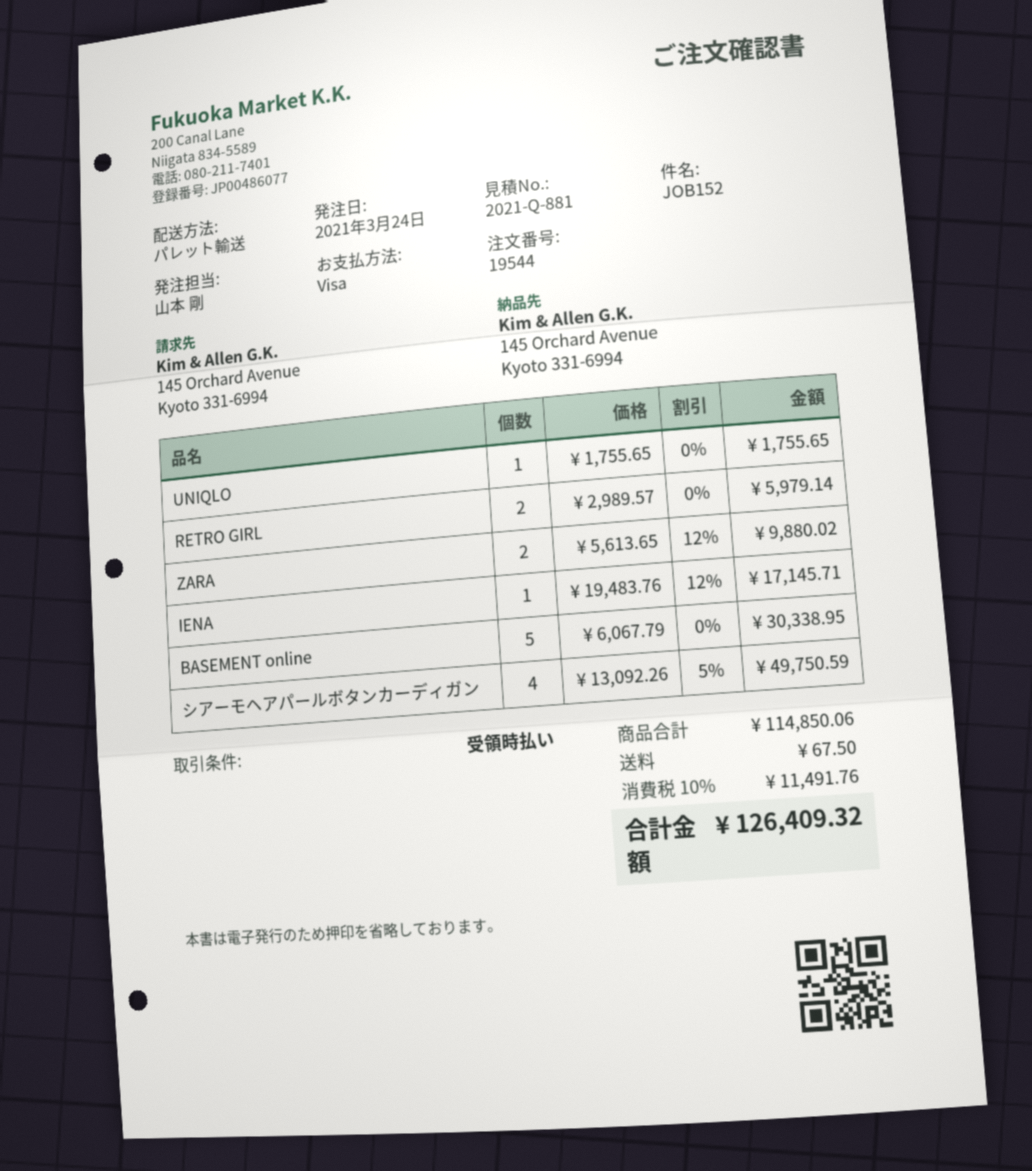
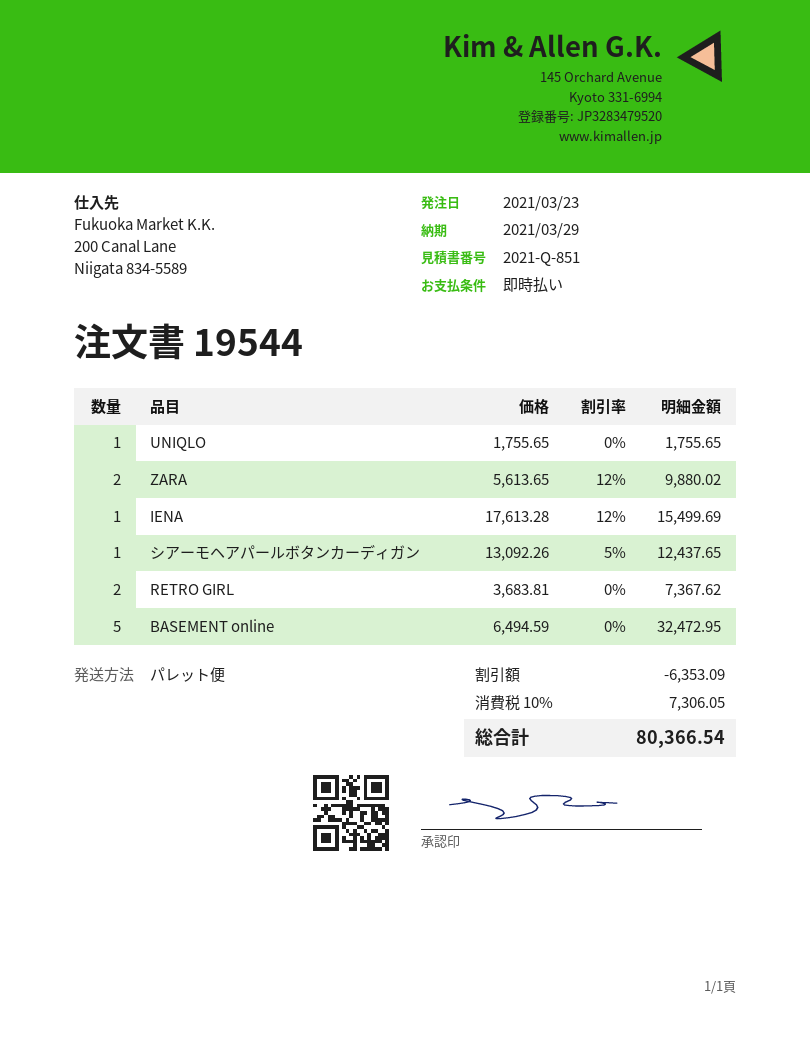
quote number: 2021-Q-881 -> 2021-Q-851
order date: 2021-03-24 -> 2021-03-23
RETRO GIRL: 2 x 2989.57 = 5979.14 -> 2 x 3683.81 = 7367.62
IENA: 1 x 19483.76 - 12% = 17145.71 -> 1 x 17613.28 - 12% = 15499.69
BASEMENT online: 5 x 6067.79 = 30338.95 -> 5 x 6494.59 = 32472.95
シアーモヘアパールボタンカーディガン: 4 x 13092.26 - 5% = 49750.59 -> 1 x 13092.26 - 5% = 12437.65
discount: none -> 6353.09
shipping: 67.50 -> none
tax: 10% = 11491.76 -> 10% = 7306.05
total: 126409.32 -> 80366.54

